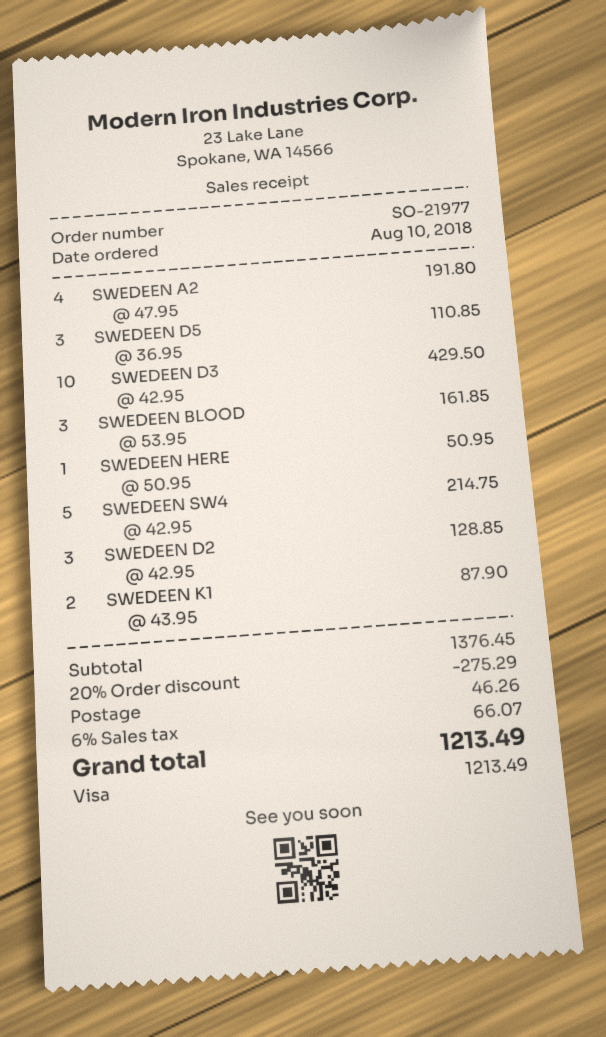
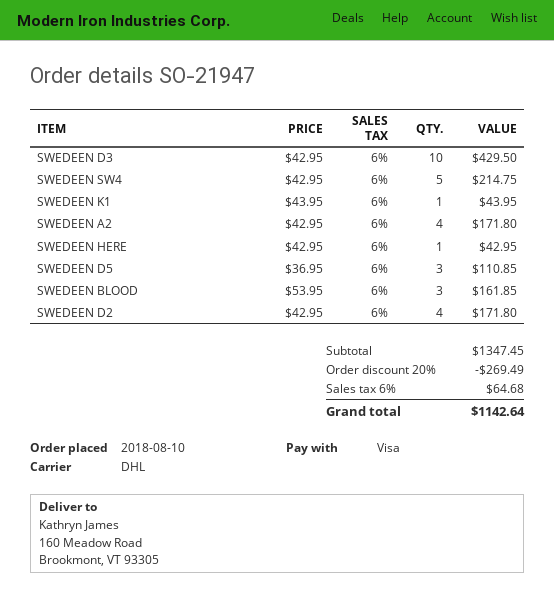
order number: SO-21977 -> SO-21947
SWEDEEN A2: 4 x 47.95 = 191.80 -> 4 x 42.95 = 171.80
SWEDEEN HERE: 1 x 50.95 = 50.95 -> 1 x 42.95 = 42.95
SWEDEEN D2: 3 x 42.95 = 128.85 -> 4 x 42.95 = 171.80
SWEDEEN K1: 2 x 43.95 = 87.90 -> 1 x 43.95 = 43.95
subtotal: 1376.45 -> 1347.45
discount: 20% = 275.29 -> 20% = 269.49
shipping: 46.26 -> none
tax: 6% = 66.07 -> 6% = 64.68
total: 1213.49 -> 1142.64

